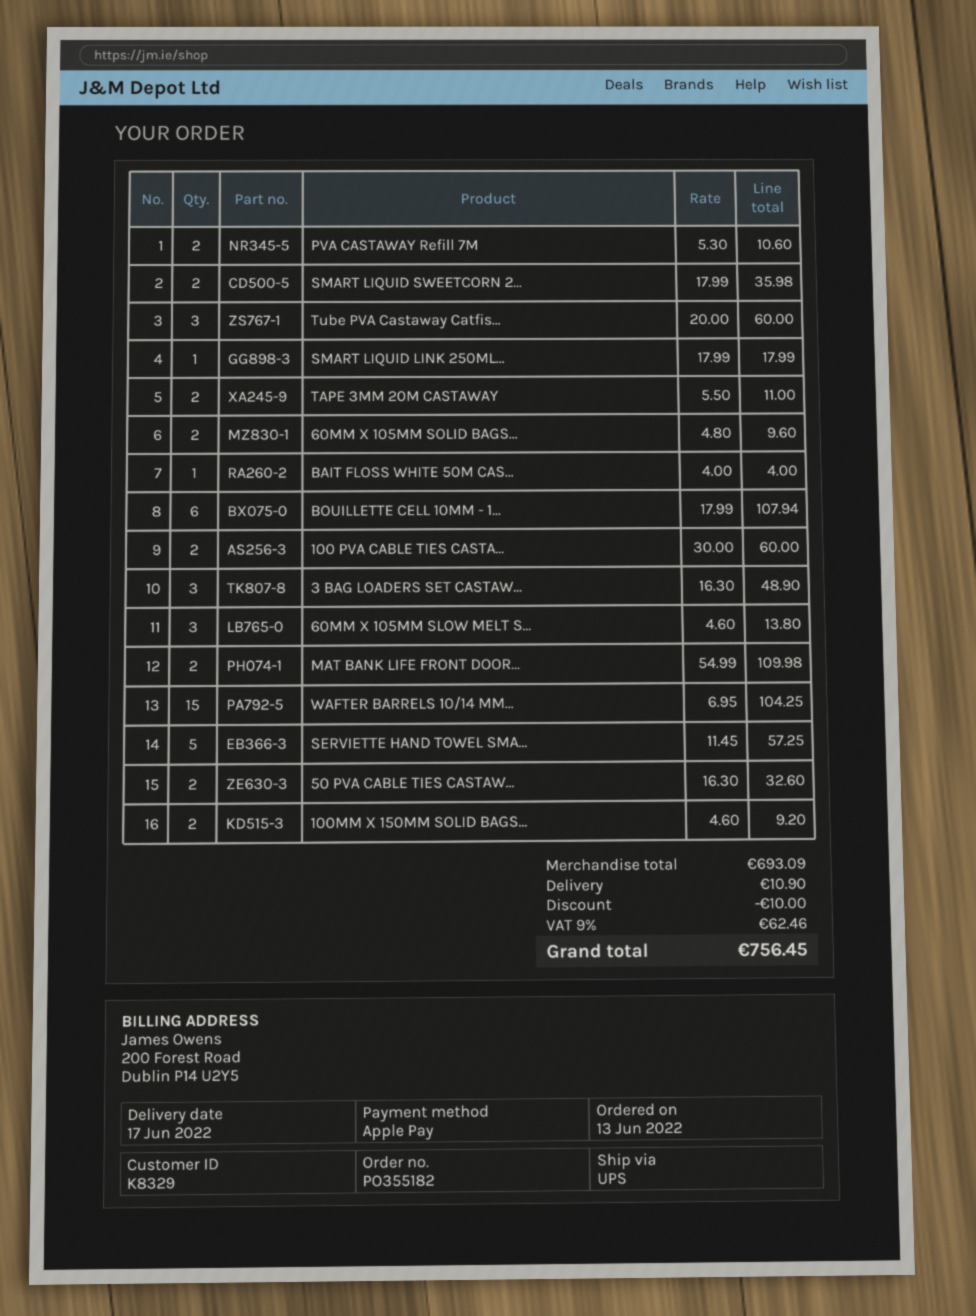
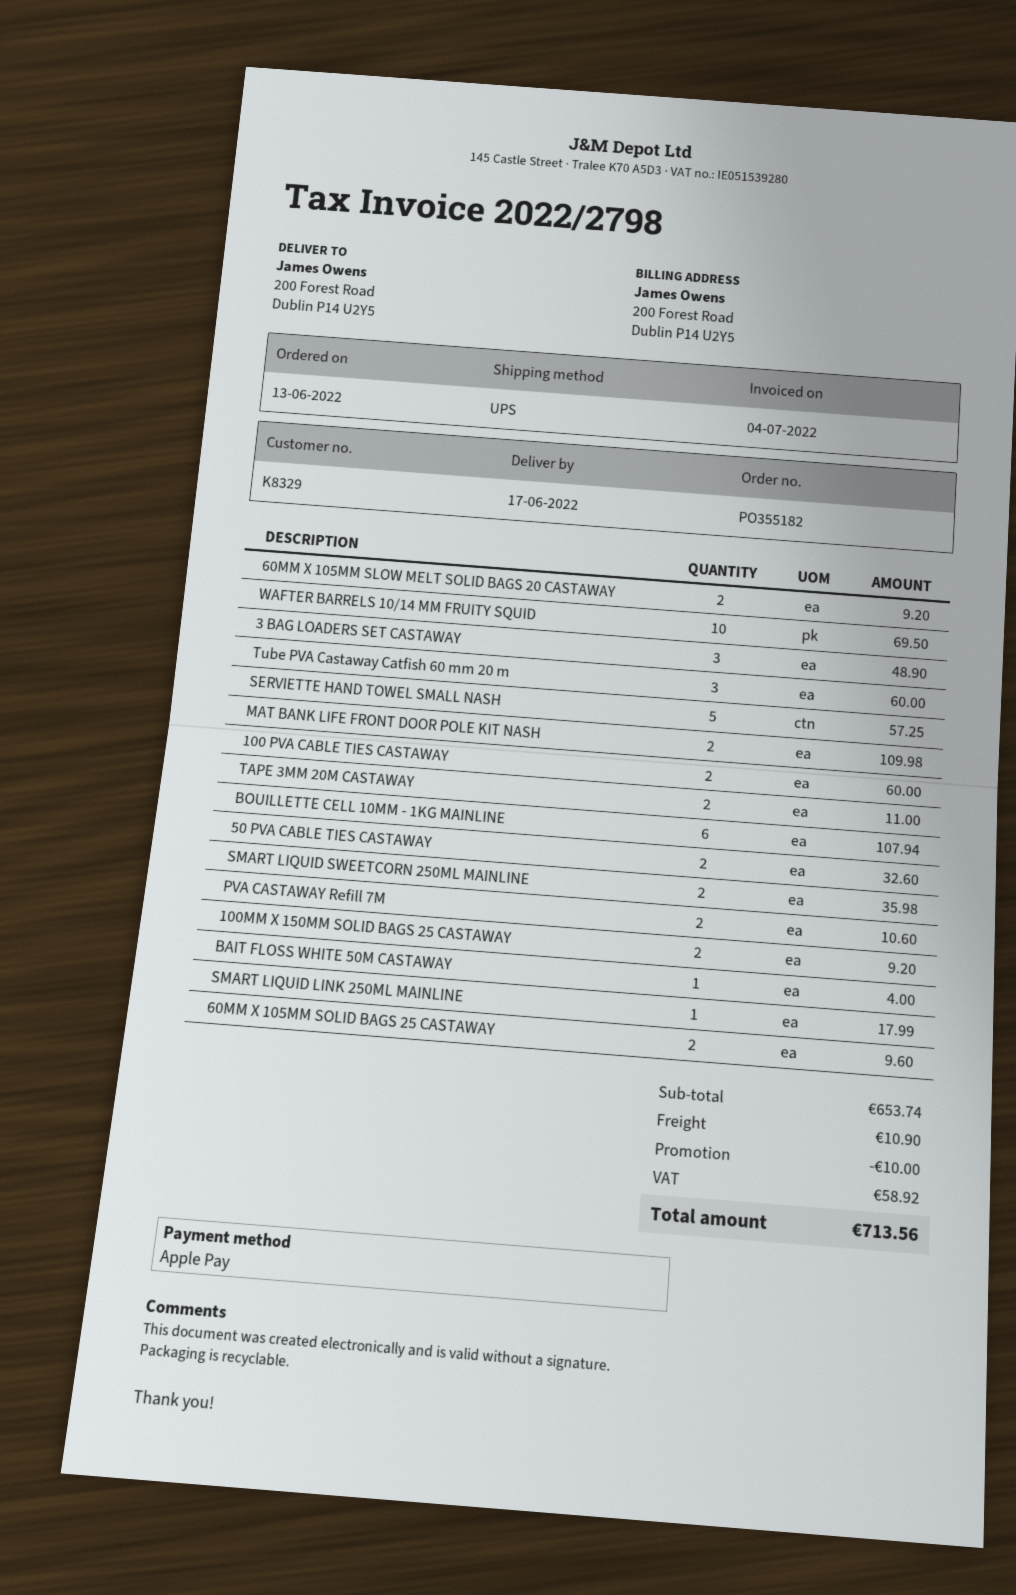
60MM X 105MM SLOW MELT S...: 3 for 13.80 -> 2 for 9.20
WAFTER BARRELS 10/14 MM...: 15 for 104.25 -> 10 for 69.50
subtotal: 693.09 -> 653.74
tax: 62.46 -> 58.92
total: 756.45 -> 713.56

